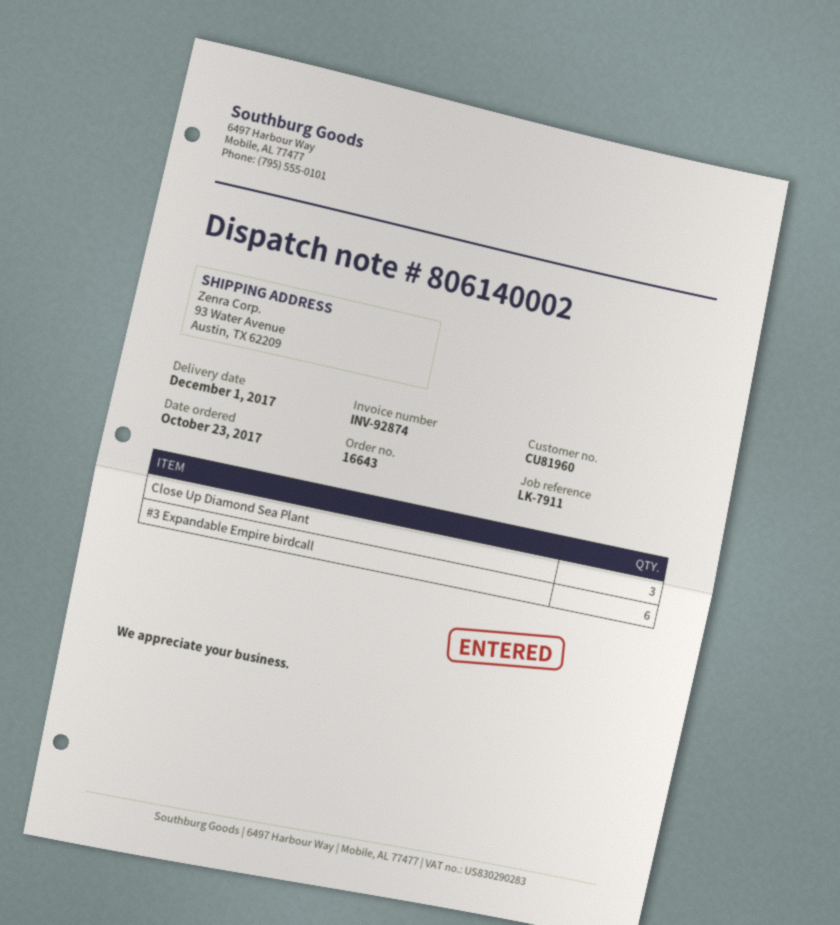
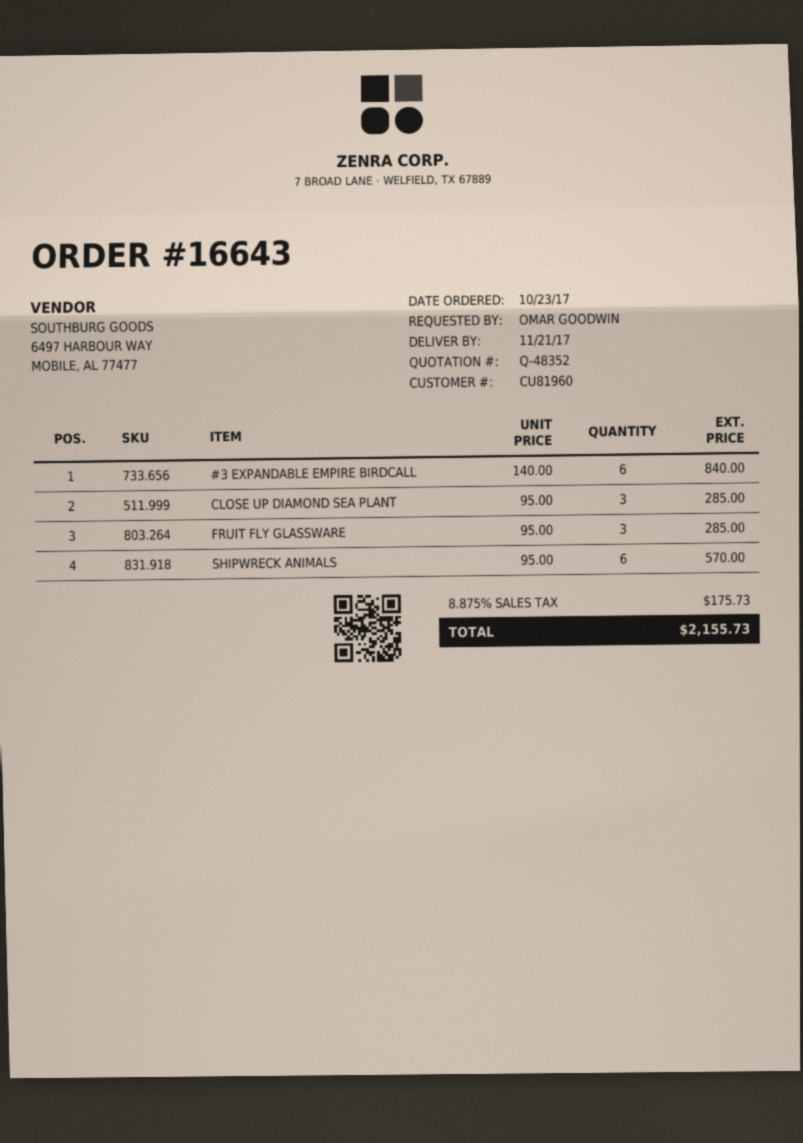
delivery date: 2017-12-01 -> 2017-11-21
FRUIT FLY GLASSWARE: none -> 3
SHIPWRECK ANIMALS: none -> 6

